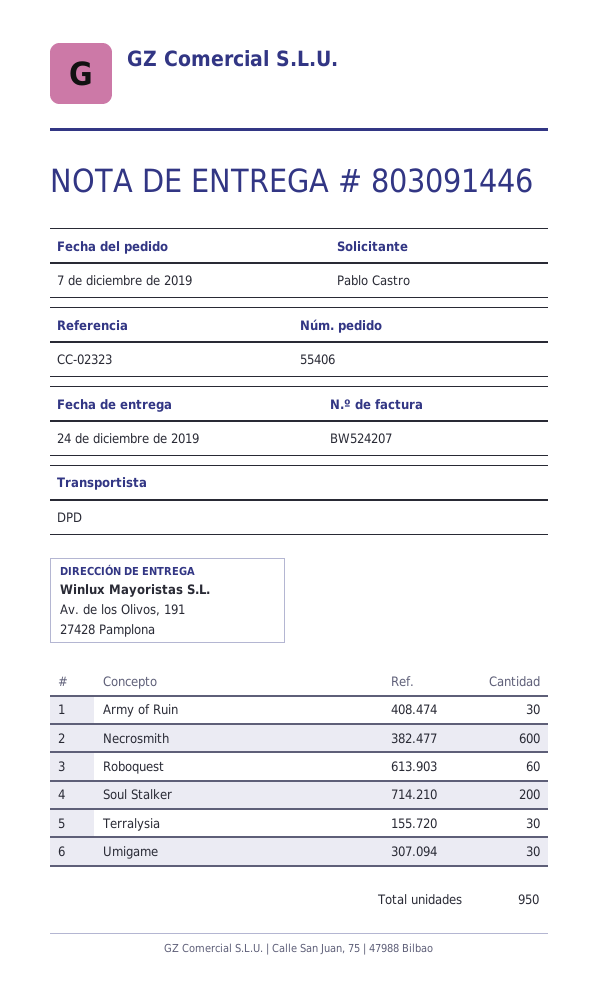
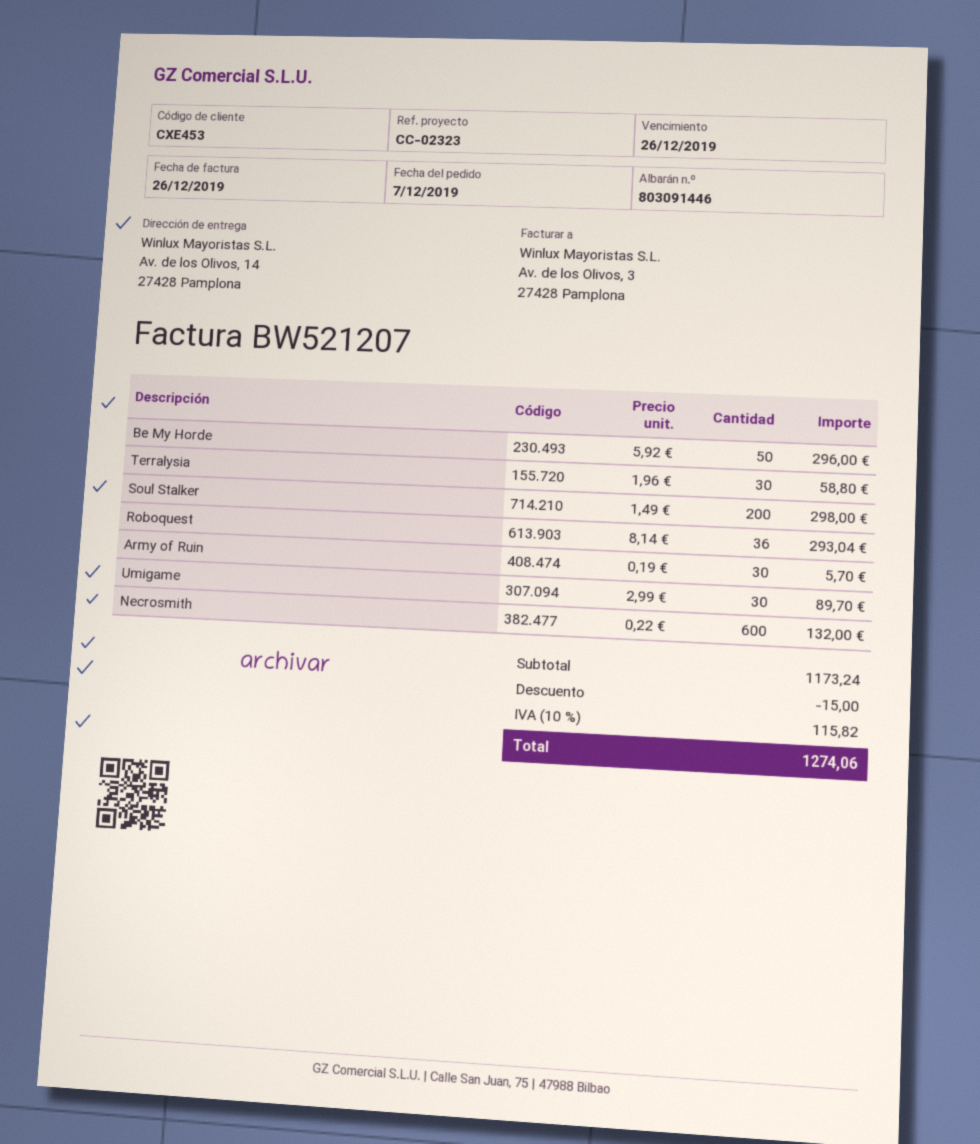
invoice number: BW524207 -> BW521207
ship to: Av. de los Olivos, 191, 27428 Pamplona -> Av. de los Olivos, 14, 27428 Pamplona
Roboquest: 60 -> 36
Be My Horde: none -> 50

